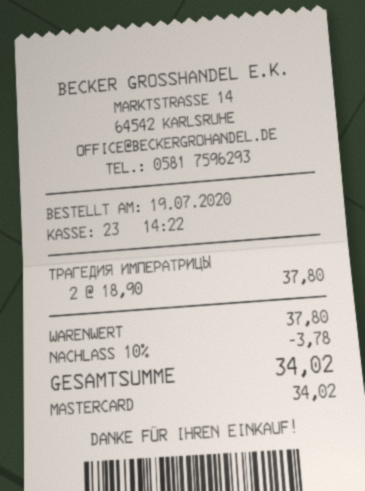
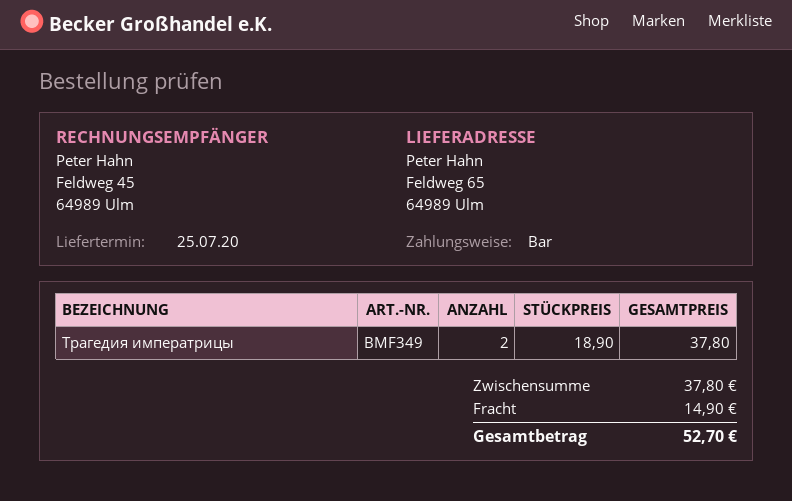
payment method: Mastercard -> cash
discount: 10% = 3.78 -> none
shipping: none -> 14.90
total: 34.02 -> 52.70

